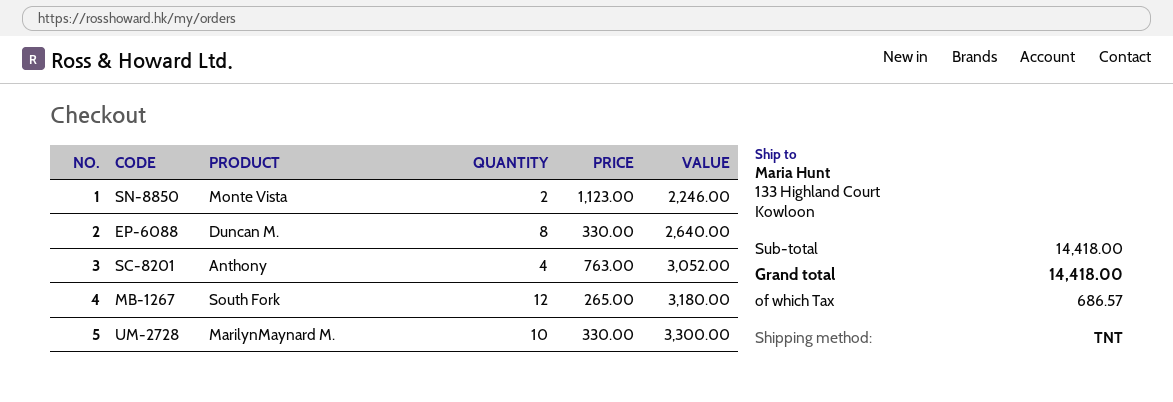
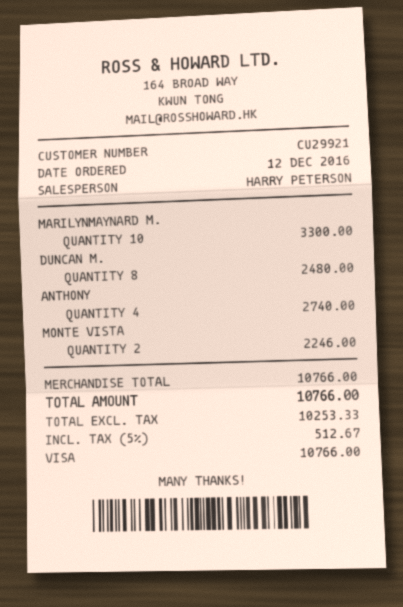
Duncan M.: 8 for 2640.00 -> 8 for 2480.00
Anthony: 4 for 3052.00 -> 4 for 2740.00
South Fork: 12 for 3180.00 -> none
subtotal: 14418.00 -> 10766.00
tax: 686.57 -> 512.67
total: 14418.00 -> 10766.00

